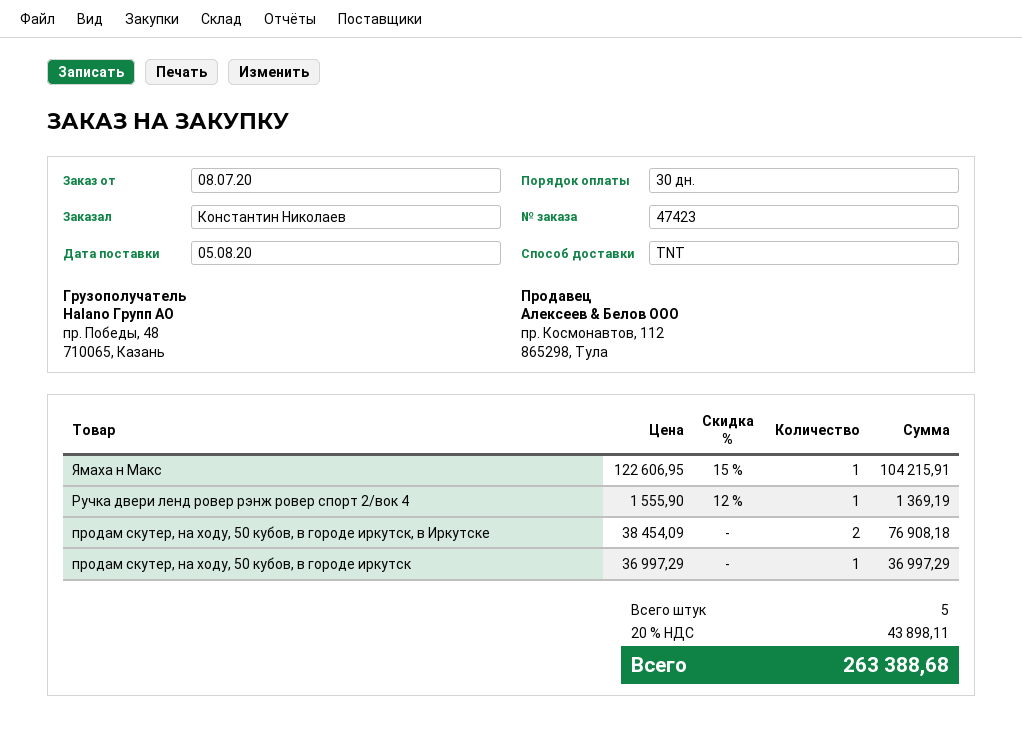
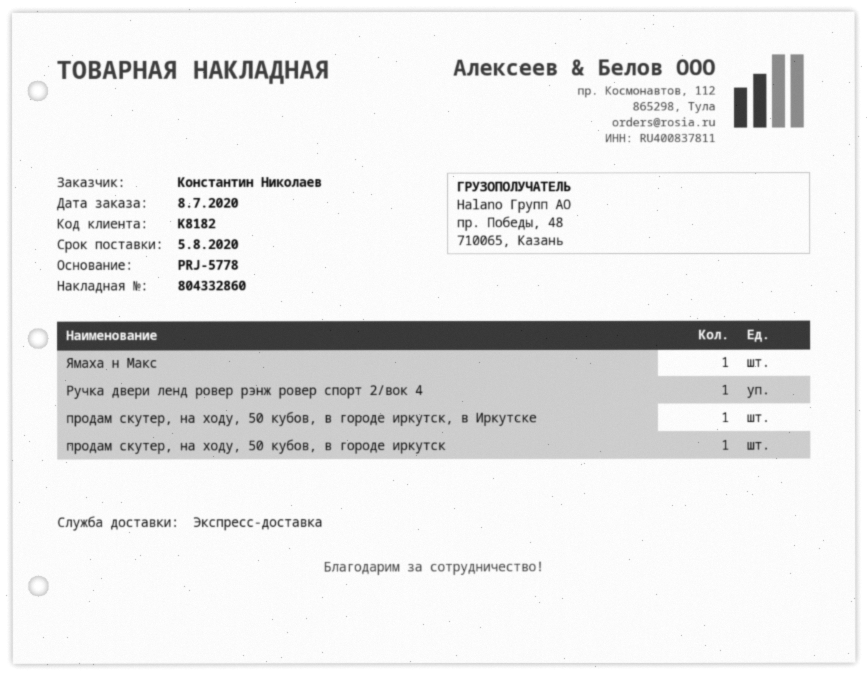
shipping method: TNT -> express
продам скутер, на ходу, 50 кубов, в городе иркутск, в Иркутске: 2 -> 1

